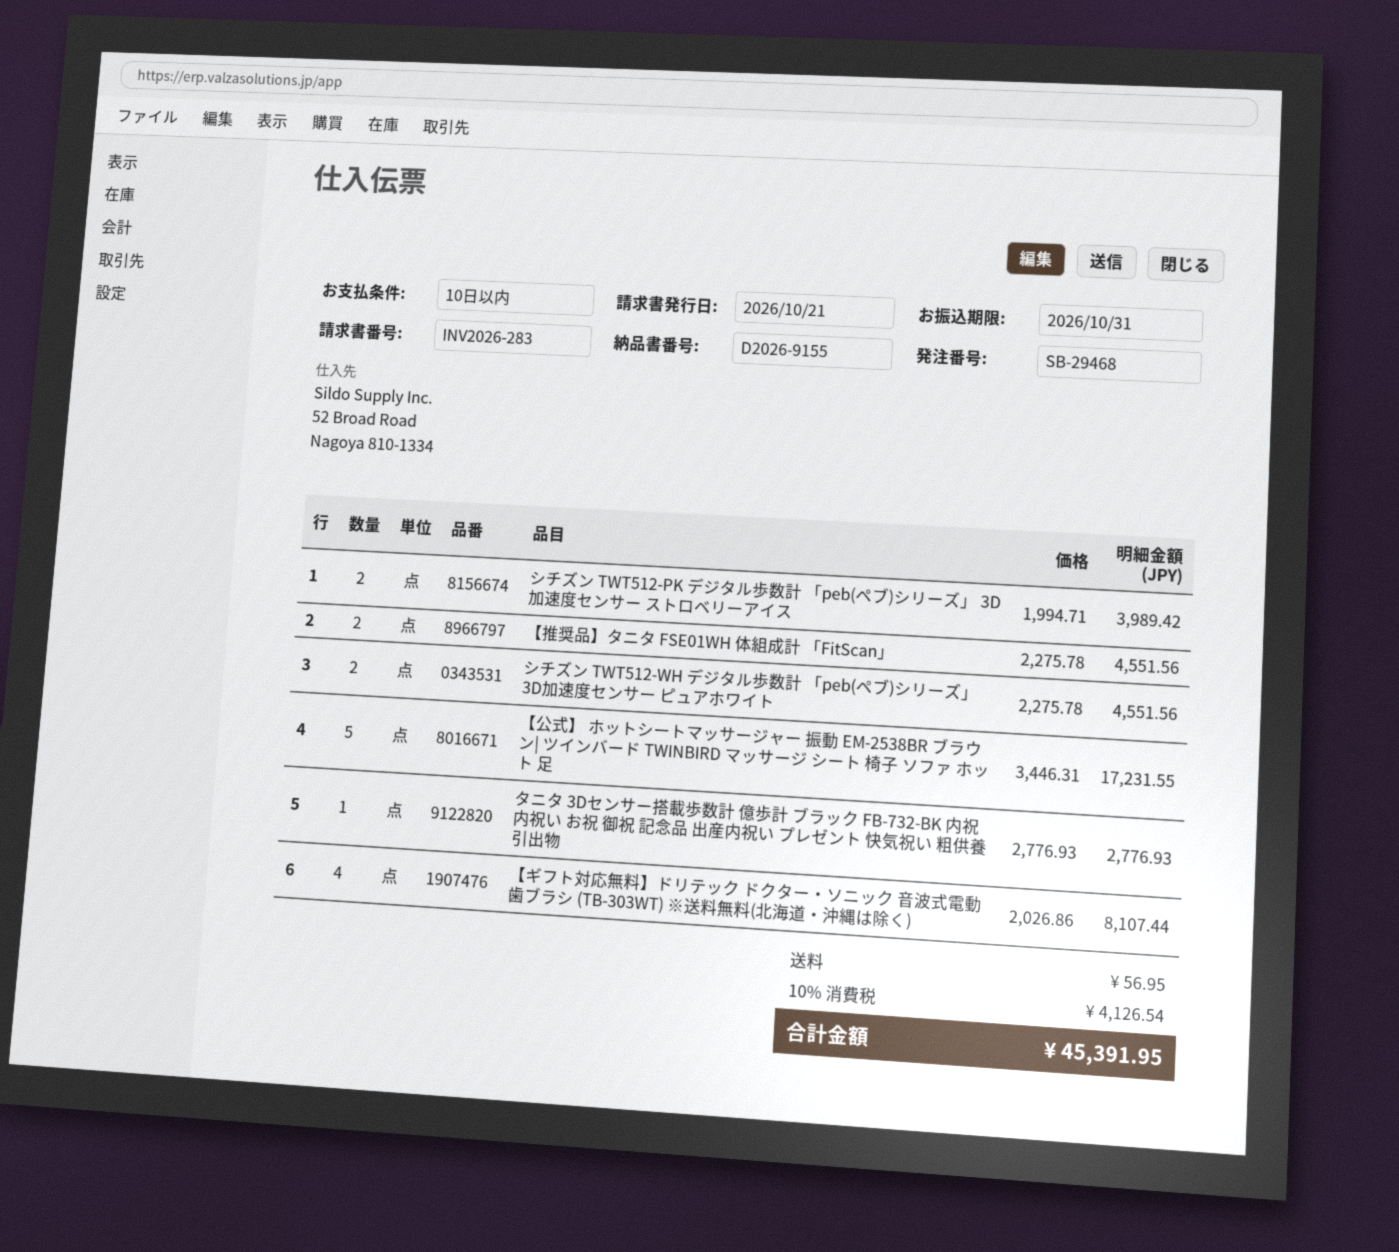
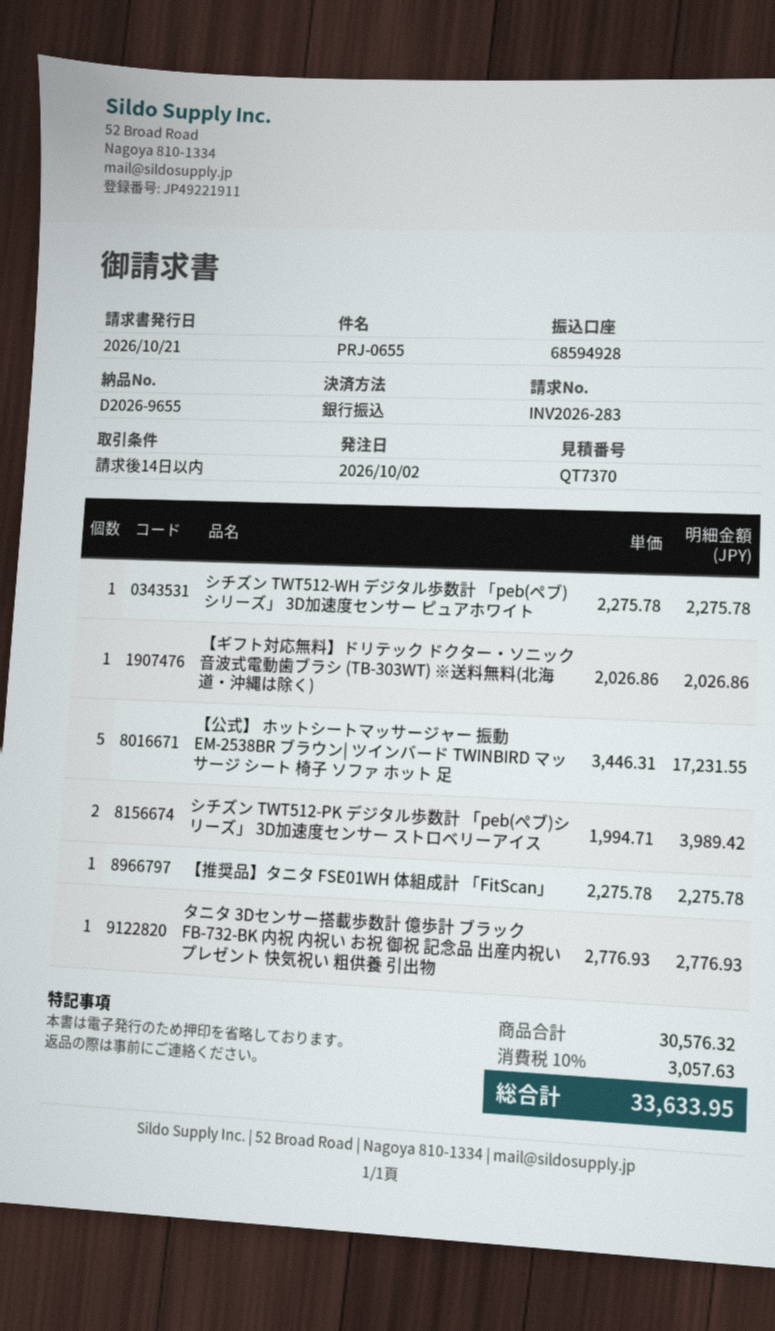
delivery note number: D2026-9155 -> D2026-9655
payment terms: 10 days -> 14 days
【推奨品】タニタ FSE01WH 体組成計 「FitScan」: 2 x 2275.78 = 4551.56 -> 1 x 2275.78 = 2275.78
シチズン TWT512-WH デジタル歩数計 「peb(ペブ)シリーズ」 3D加速度センサー ピュアホワイト: 2 x 2275.78 = 4551.56 -> 1 x 2275.78 = 2275.78
【ギフト対応無料】ドリテック ドクター・ソニック 音波式電動歯ブラシ (TB-303WT) ※送料無料(北海道・沖縄は除く): 4 x 2026.86 = 8107.44 -> 1 x 2026.86 = 2026.86
shipping: 56.95 -> none
tax: 10% = 4126.54 -> 10% = 3057.63
total: 45391.95 -> 33633.95

